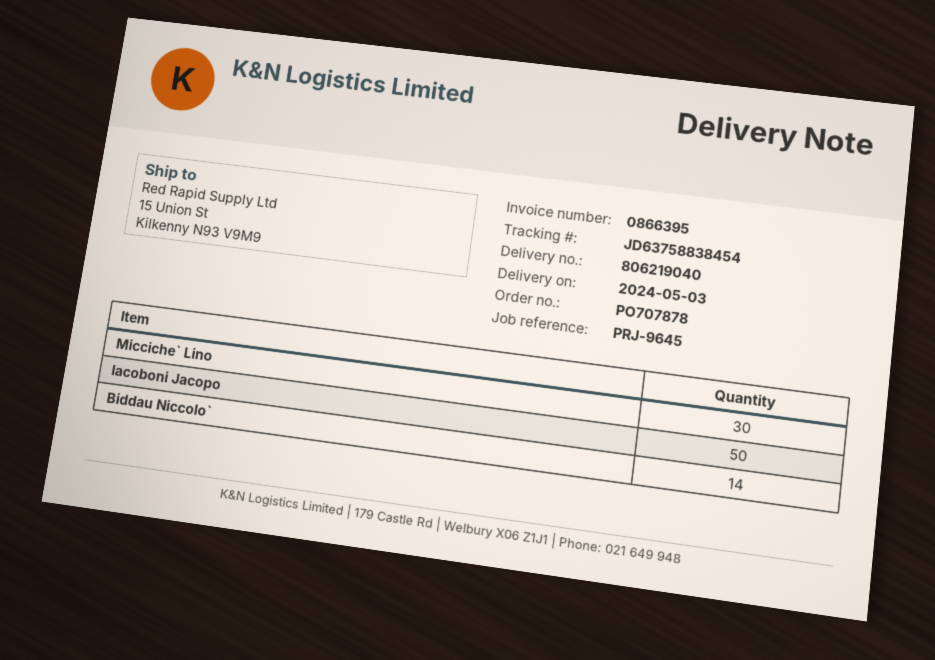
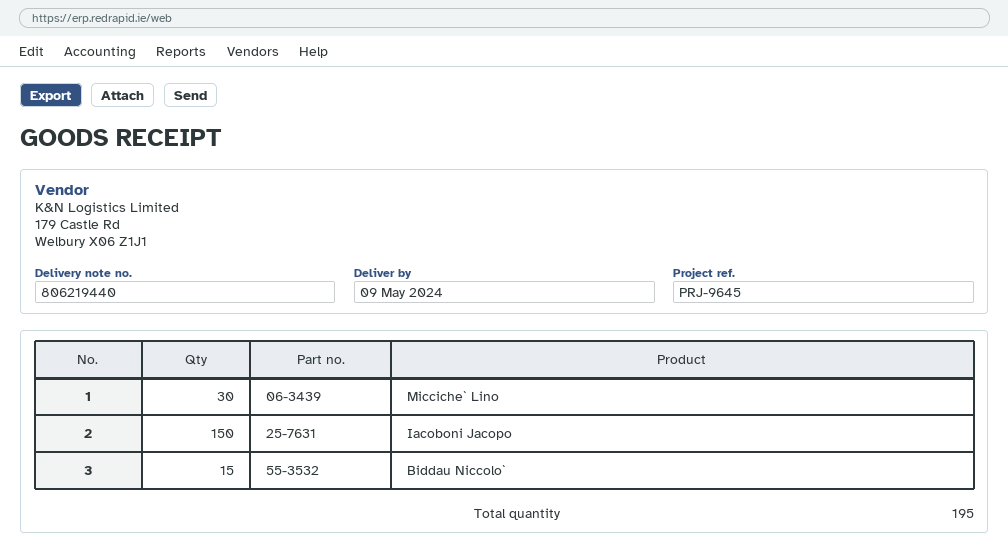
delivery note number: 806219040 -> 806219440
delivery date: 2024-05-03 -> 2024-05-09
Iacoboni Jacopo: 50 -> 150
Biddau Niccolo`: 14 -> 15

